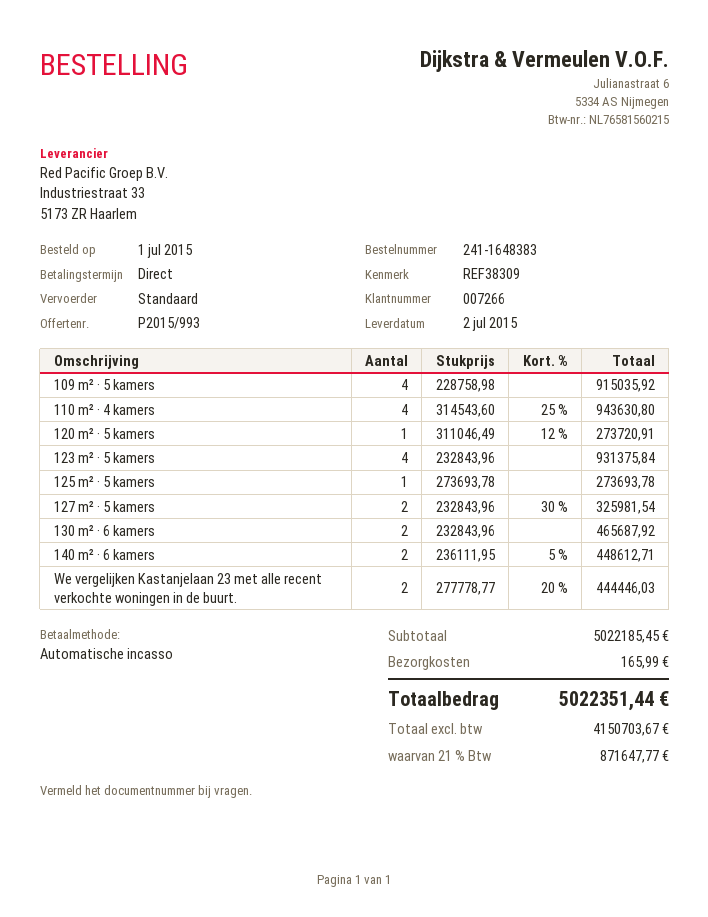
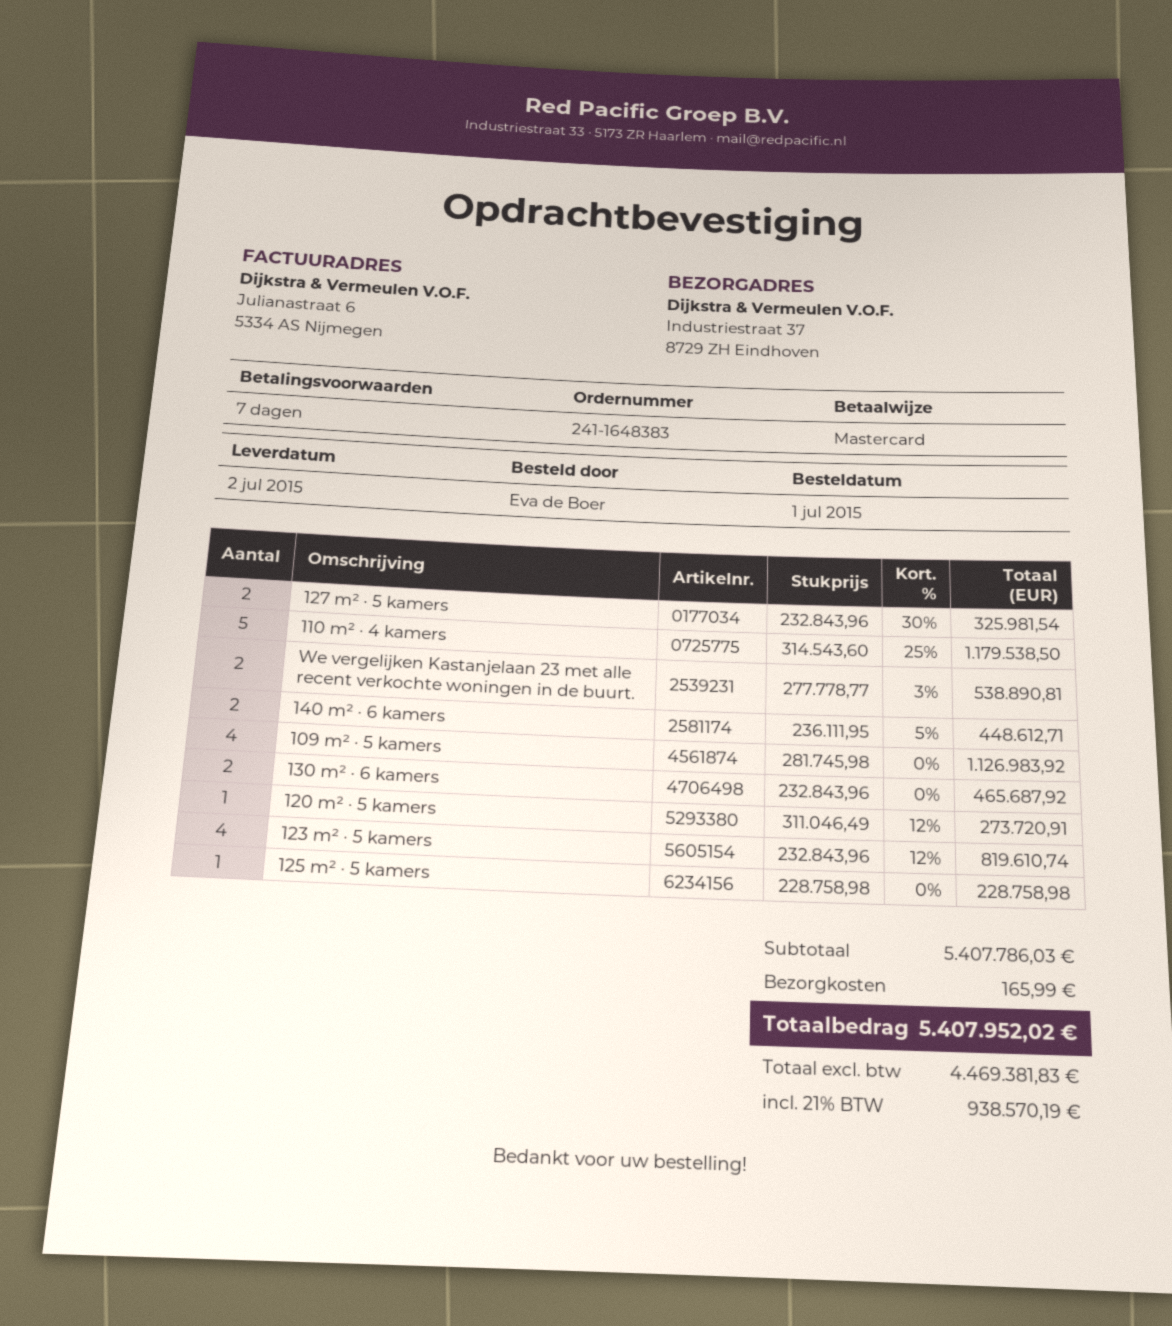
payment terms: on receipt -> 7 days
payment method: direct debit -> Mastercard
109 m² · 5 kamers: 4 x 228758.98 = 915035.92 -> 4 x 281745.98 = 1126983.92
110 m² · 4 kamers: 4 x 314543.60 - 25% = 943630.80 -> 5 x 314543.60 - 25% = 1179538.50
123 m² · 5 kamers: 4 x 232843.96 = 931375.84 -> 4 x 232843.96 - 12% = 819610.74
125 m² · 5 kamers: 1 x 273693.78 = 273693.78 -> 1 x 228758.98 = 228758.98
We vergelijken Kastanjelaan 23 met alle recent verkochte woningen in de buurt.: 2 x 277778.77 - 20% = 444446.03 -> 2 x 277778.77 - 3% = 538890.81
subtotal: 5022185.45 -> 5407786.03
net: 4150703.67 -> 4469381.83
tax: 21% = 871647.77 -> 21% = 938570.19
total: 5022351.44 -> 5407952.02

